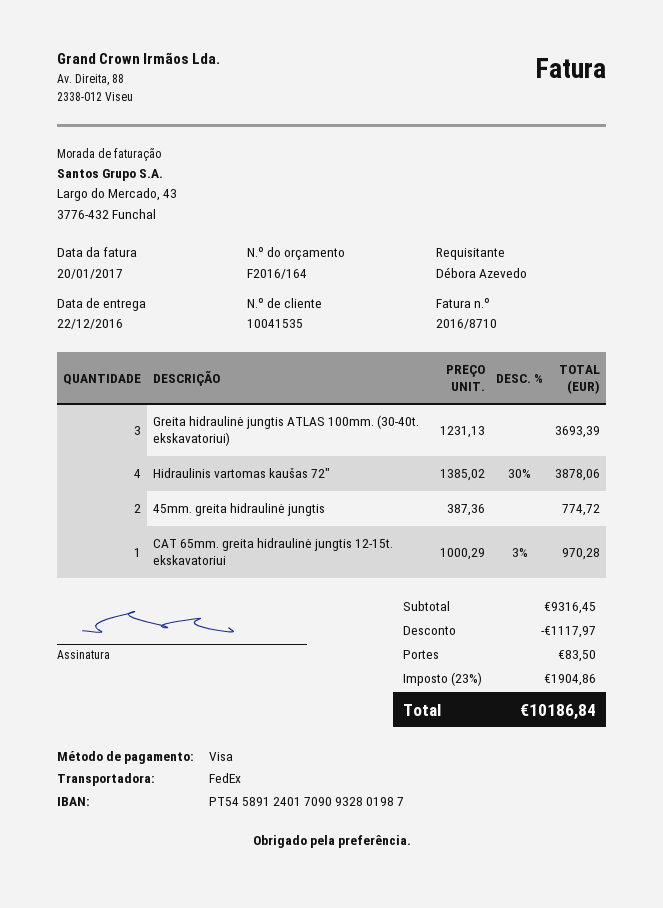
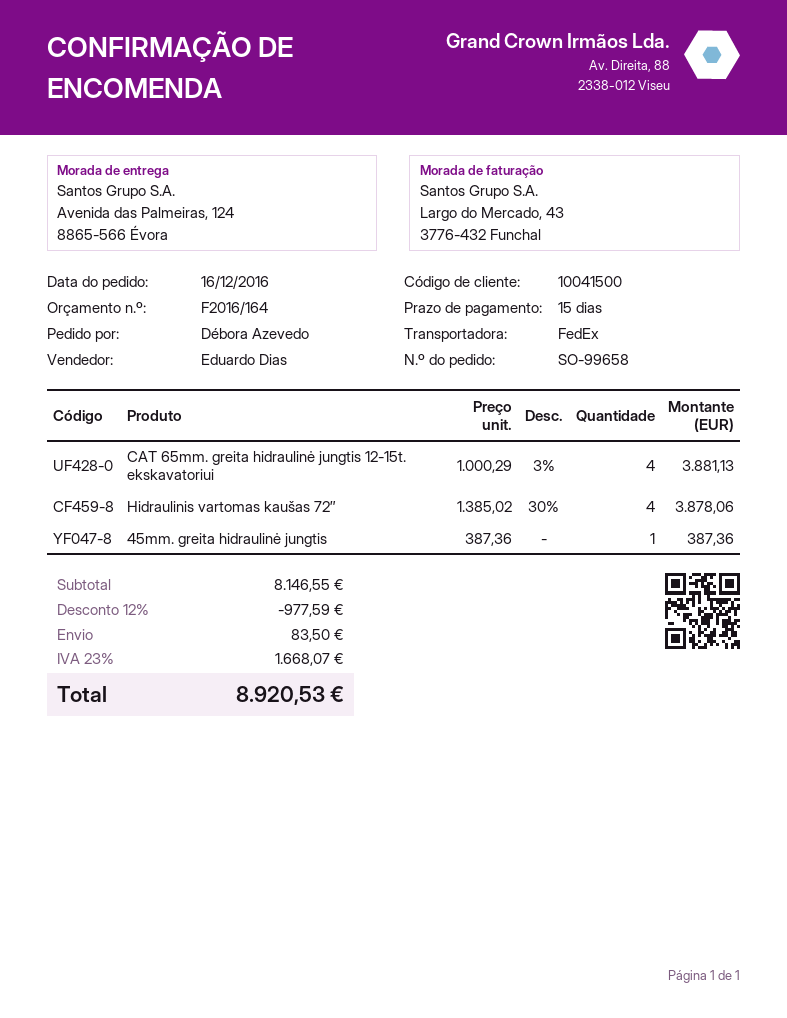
customer number: 10041535 -> 10041500
Greita hidraulinė jungtis ATLAS 100mm. (30-40t. ekskavatoriui): 3 x 1231.13 = 3693.39 -> none
45mm. greita hidraulinė jungtis: 2 x 387.36 = 774.72 -> 1 x 387.36 = 387.36
CAT 65mm. greita hidraulinė jungtis 12-15t. ekskavatoriui: 1 x 1000.29 - 3% = 970.28 -> 4 x 1000.29 - 3% = 3881.13
subtotal: 9316.45 -> 8146.55
discount: 1117.97 -> 977.59
tax: 23% = 1904.86 -> 23% = 1668.07
total: 10186.84 -> 8920.53

